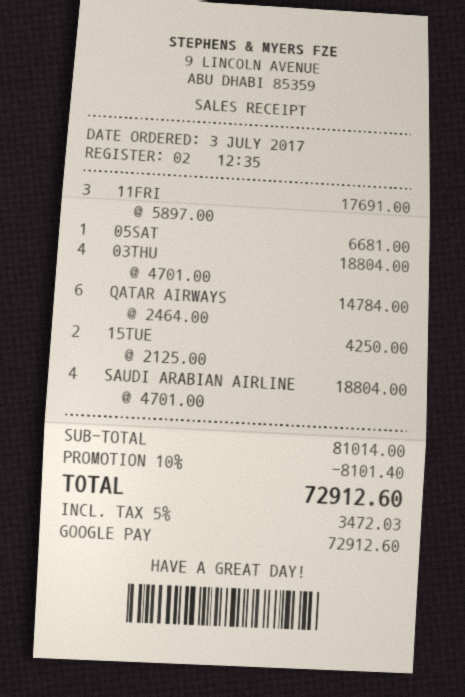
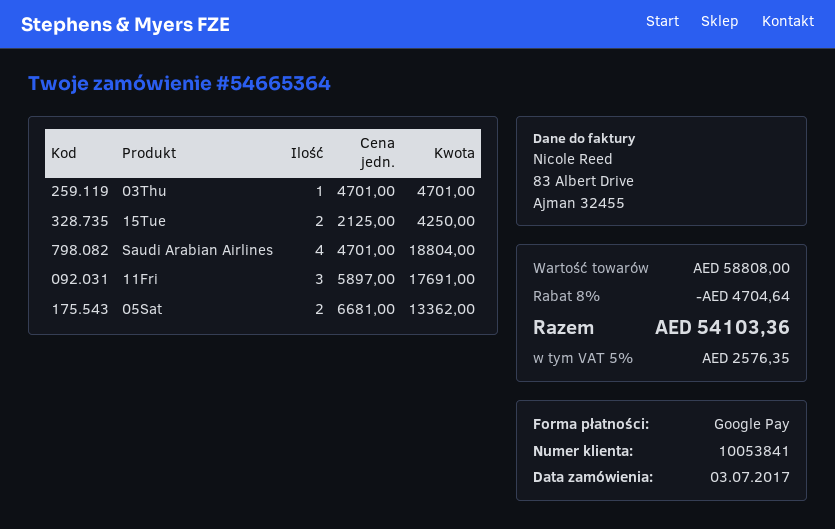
05SAT: 1 x 6681.00 = 6681.00 -> 2 x 6681.00 = 13362.00
03THU: 4 x 4701.00 = 18804.00 -> 1 x 4701.00 = 4701.00
QATAR AIRWAYS: 6 x 2464.00 = 14784.00 -> none
subtotal: 81014.00 -> 58808.00
discount: 10% = 8101.40 -> 8% = 4704.64
tax: 5% = 3472.03 -> 5% = 2576.35
total: 72912.60 -> 54103.36

